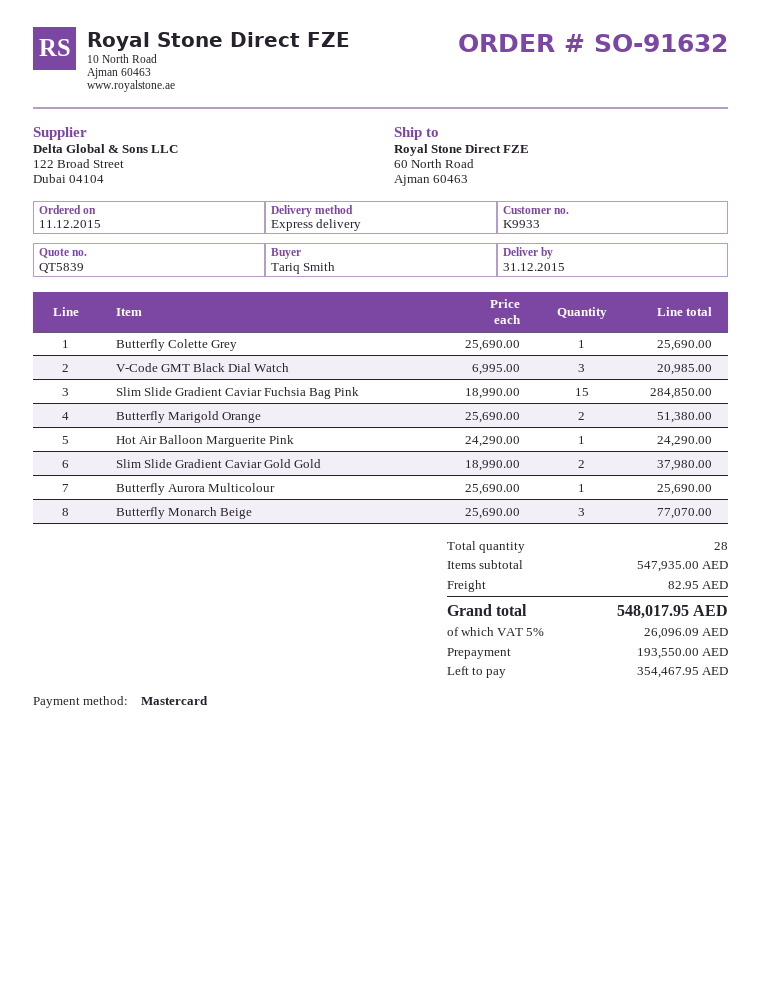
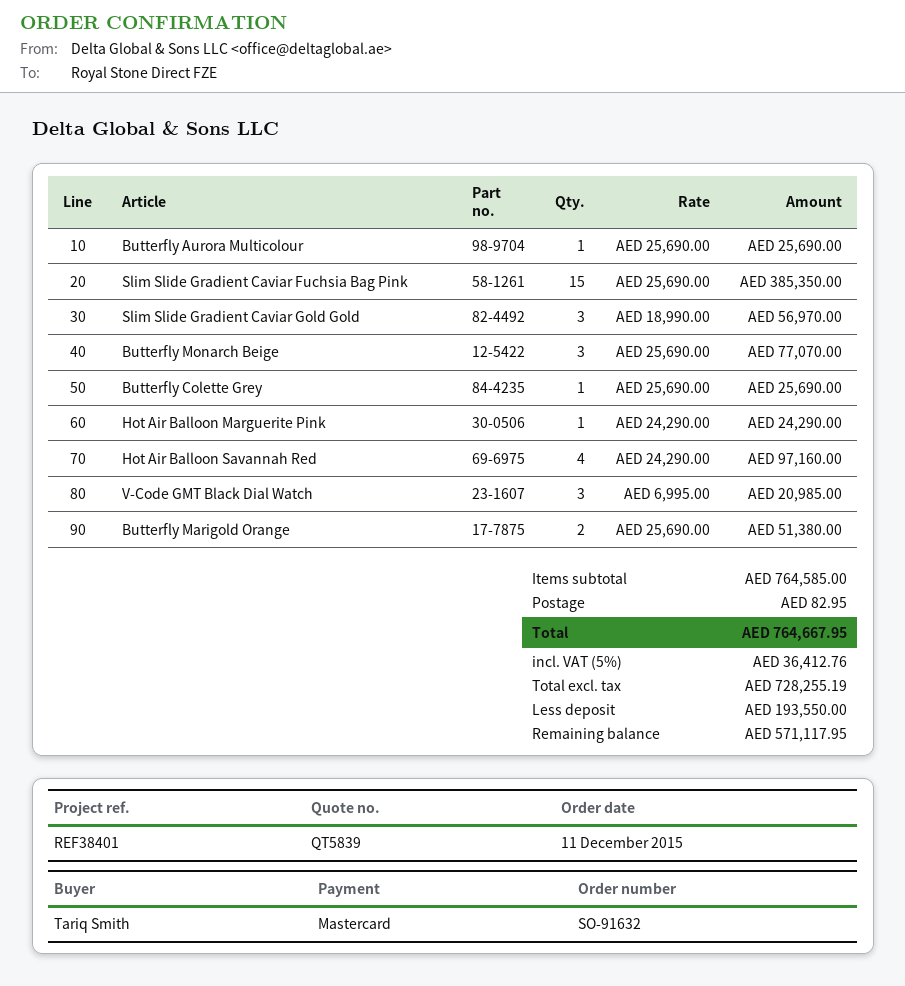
Slim Slide Gradient Caviar Fuchsia Bag Pink: 15 x 18990.00 = 284850.00 -> 15 x 25690.00 = 385350.00
Slim Slide Gradient Caviar Gold Gold: 2 x 18990.00 = 37980.00 -> 3 x 18990.00 = 56970.00
Hot Air Balloon Savannah Red: none -> 4 x 24290.00 = 97160.00
subtotal: 547935.00 -> 764585.00
tax: 5% = 26096.09 -> 5% = 36412.76
total: 548017.95 -> 764667.95
balance: 354467.95 -> 571117.95

